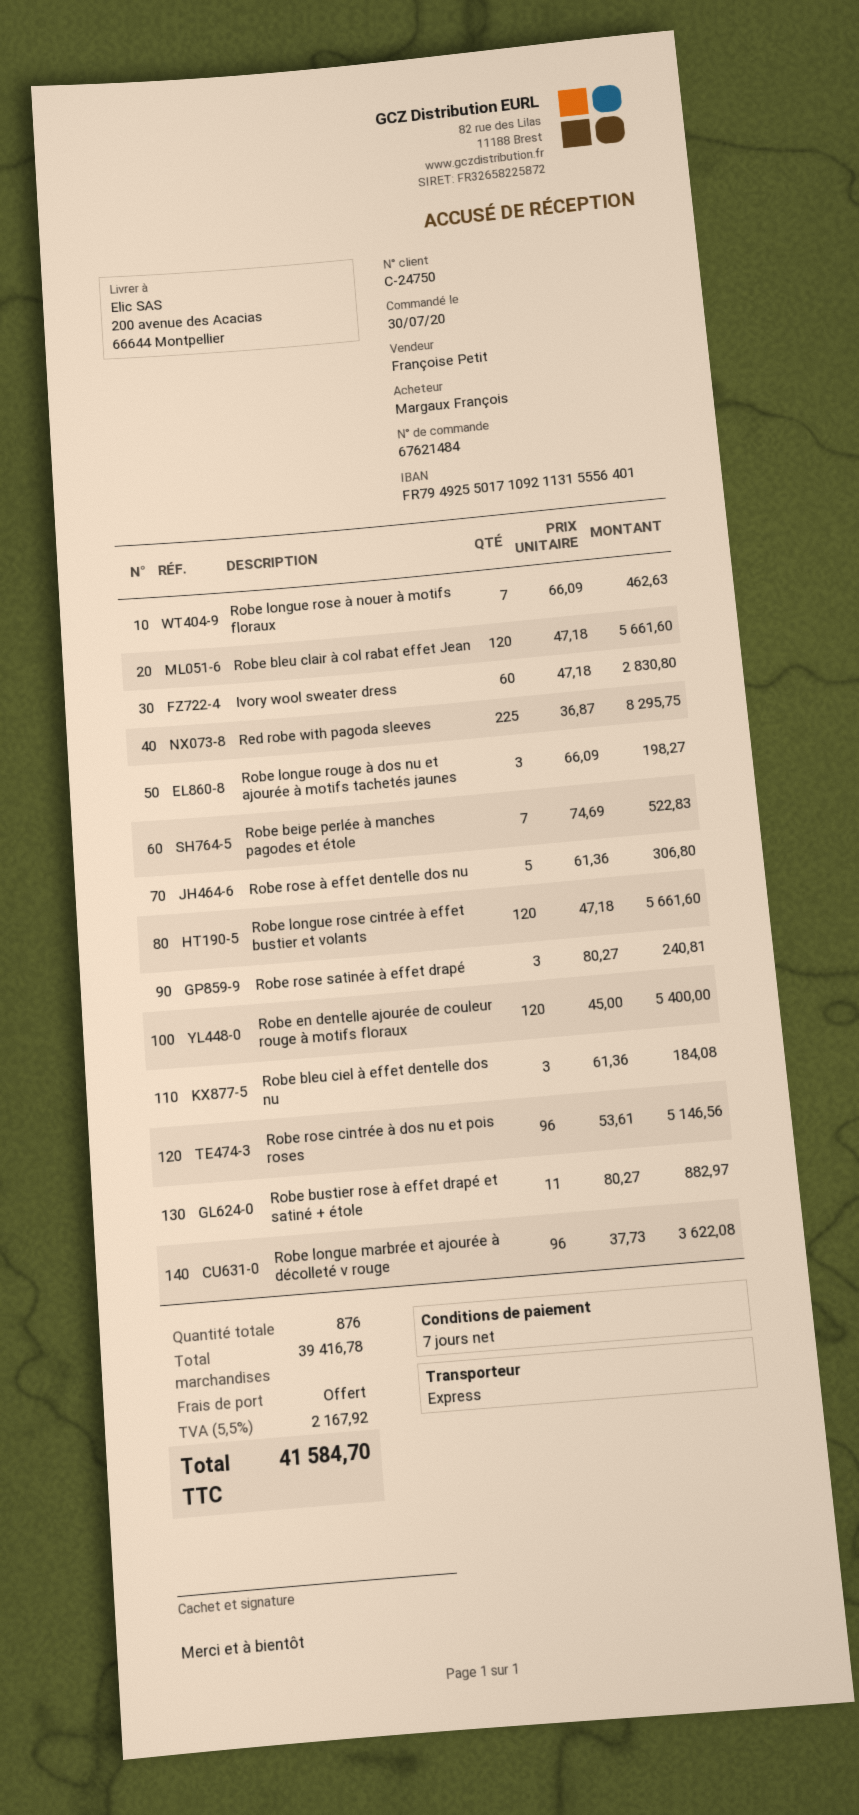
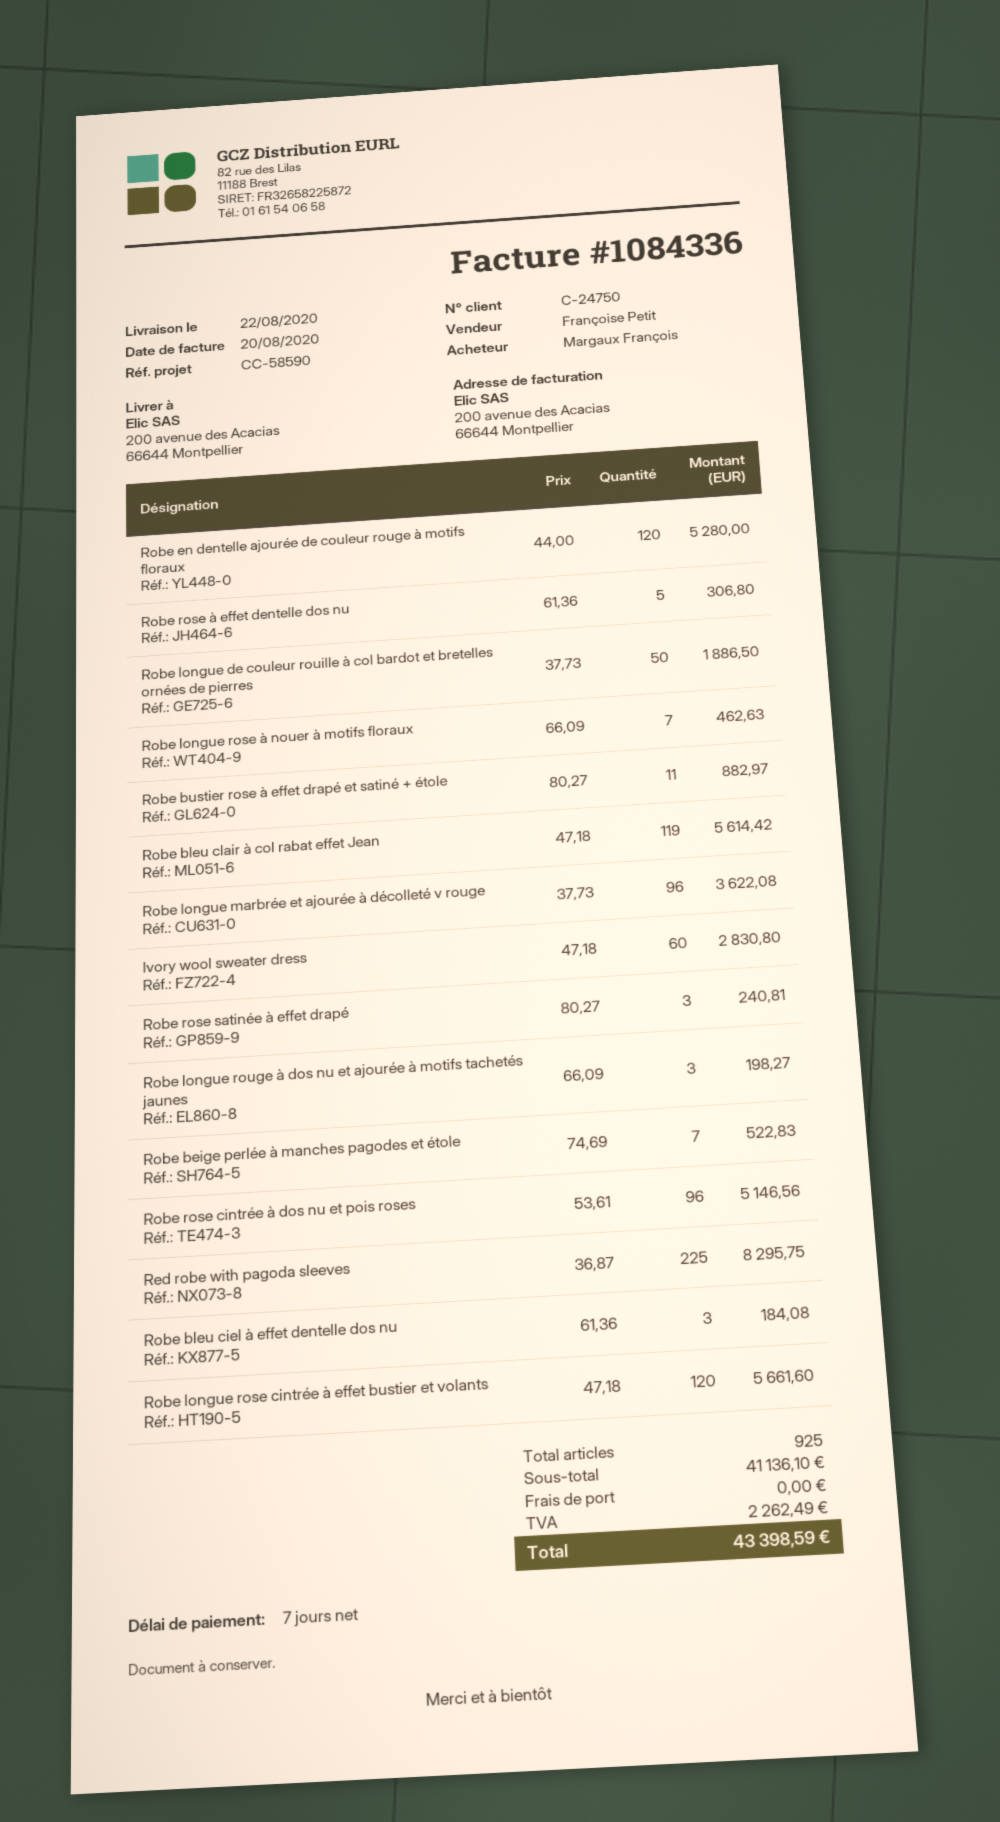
Robe bleu clair à col rabat effet Jean: 120 x 47.18 = 5661.60 -> 119 x 47.18 = 5614.42
Robe en dentelle ajourée de couleur rouge à motifs floraux: 120 x 45.00 = 5400.00 -> 120 x 44.00 = 5280.00
Robe longue de couleur rouille à col bardot et bretelles ornées de pierres: none -> 50 x 37.73 = 1886.50
total quantity: 876 -> 925
subtotal: 39416.78 -> 41136.10
tax: 2167.92 -> 2262.49
total: 41584.70 -> 43398.59

